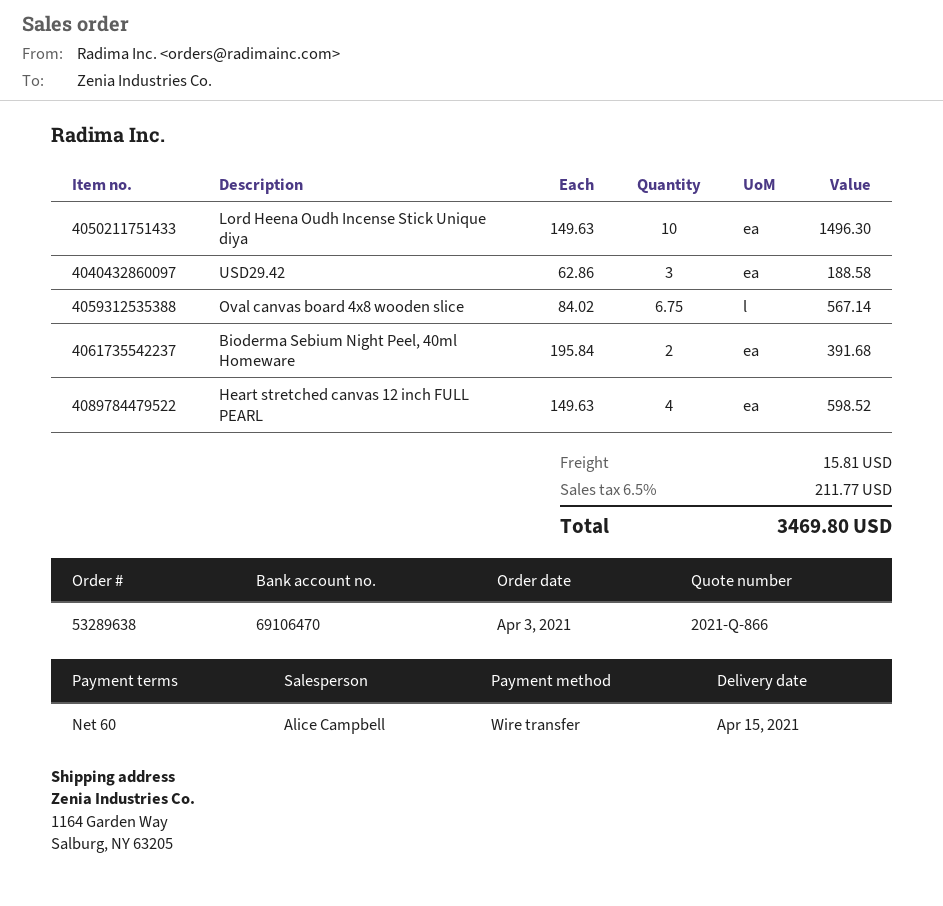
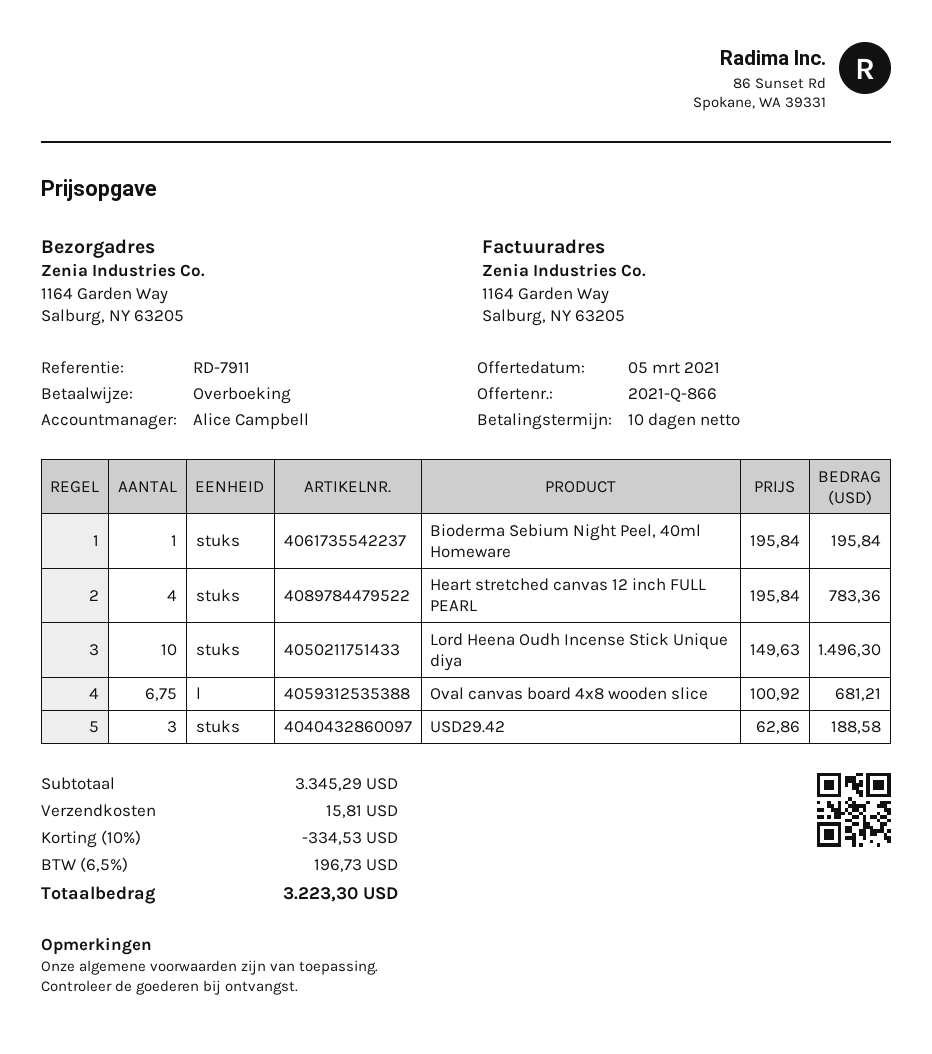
payment terms: 60 days -> 10 days
Oval canvas board 4x8 wooden slice: 6.75 x 84.02 = 567.14 -> 6.75 x 100.92 = 681.21
Bioderma Sebium Night Peel, 40ml Homeware: 2 x 195.84 = 391.68 -> 1 x 195.84 = 195.84
Heart stretched canvas 12 inch FULL PEARL: 4 x 149.63 = 598.52 -> 4 x 195.84 = 783.36
discount: none -> 10% = 334.53
tax: 6.5% = 211.77 -> 6.5% = 196.73
total: 3469.80 -> 3223.30

